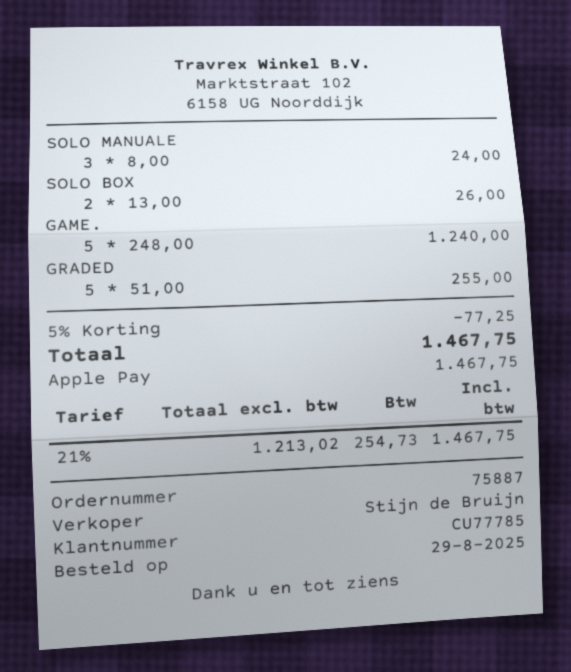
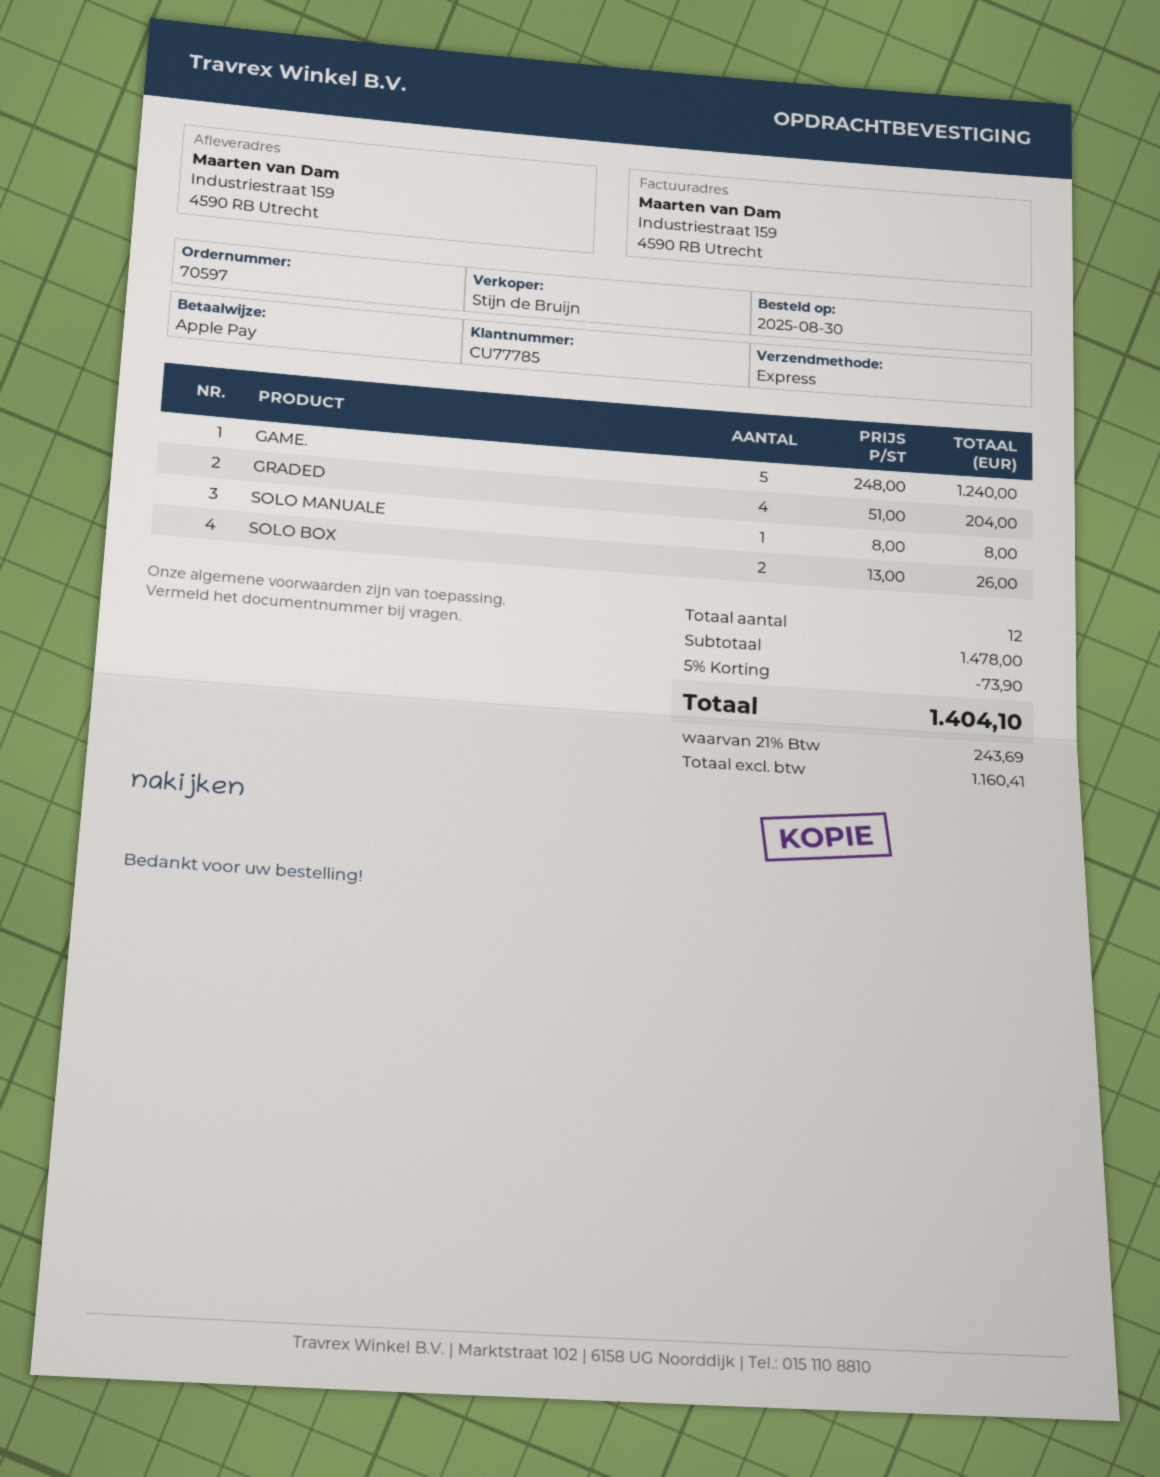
order number: 75887 -> 70597
order date: 2025-08-29 -> 2025-08-30
SOLO MANUALE: 3 x 8.00 = 24.00 -> 1 x 8.00 = 8.00
GRADED: 5 x 51.00 = 255.00 -> 4 x 51.00 = 204.00
discount: 5% = 77.25 -> 5% = 73.90
net: 1213.02 -> 1160.41
tax: 21% = 254.73 -> 21% = 243.69
total: 1467.75 -> 1404.10

